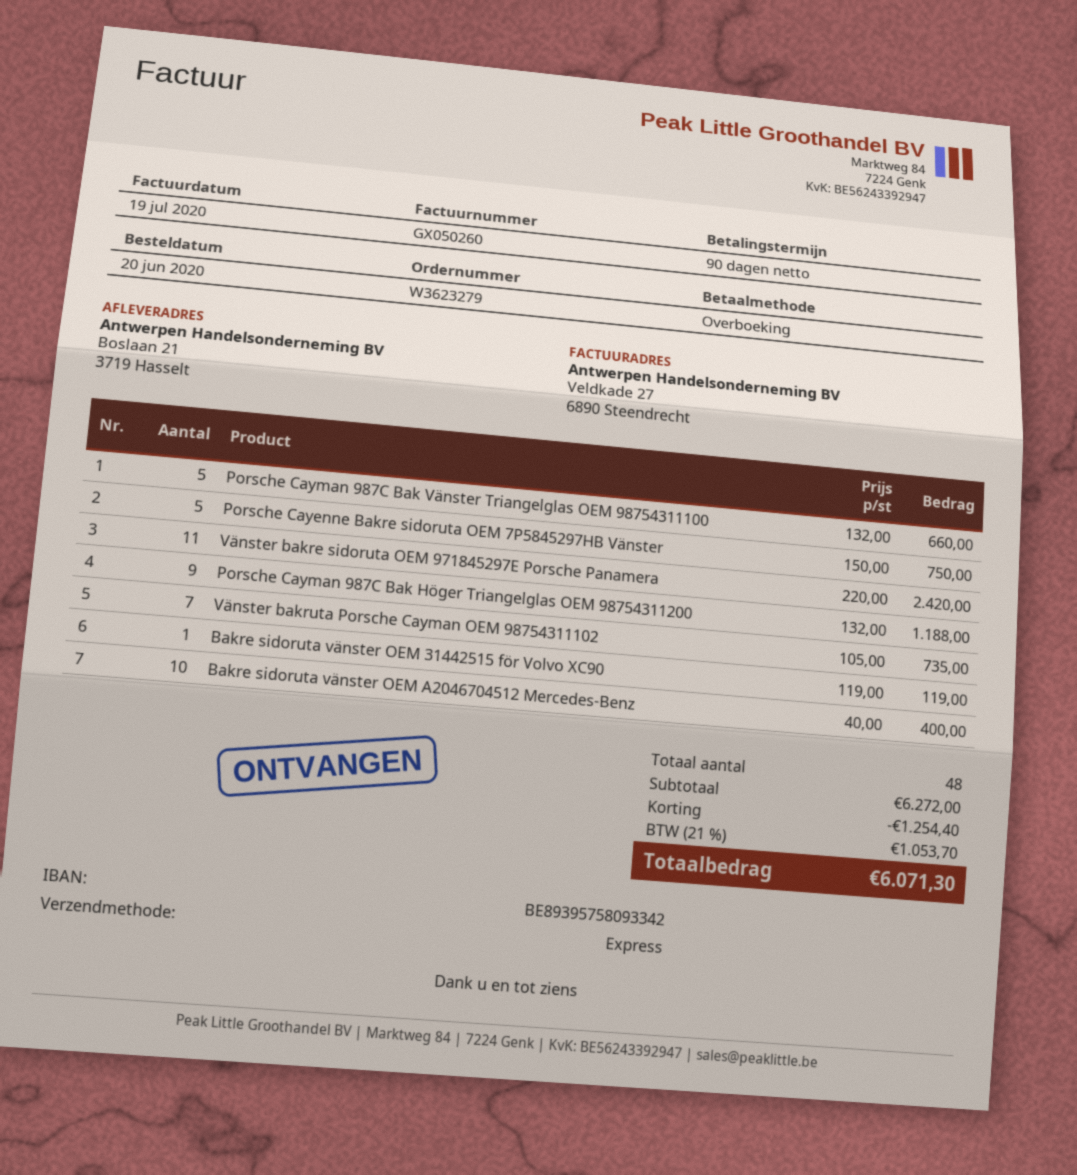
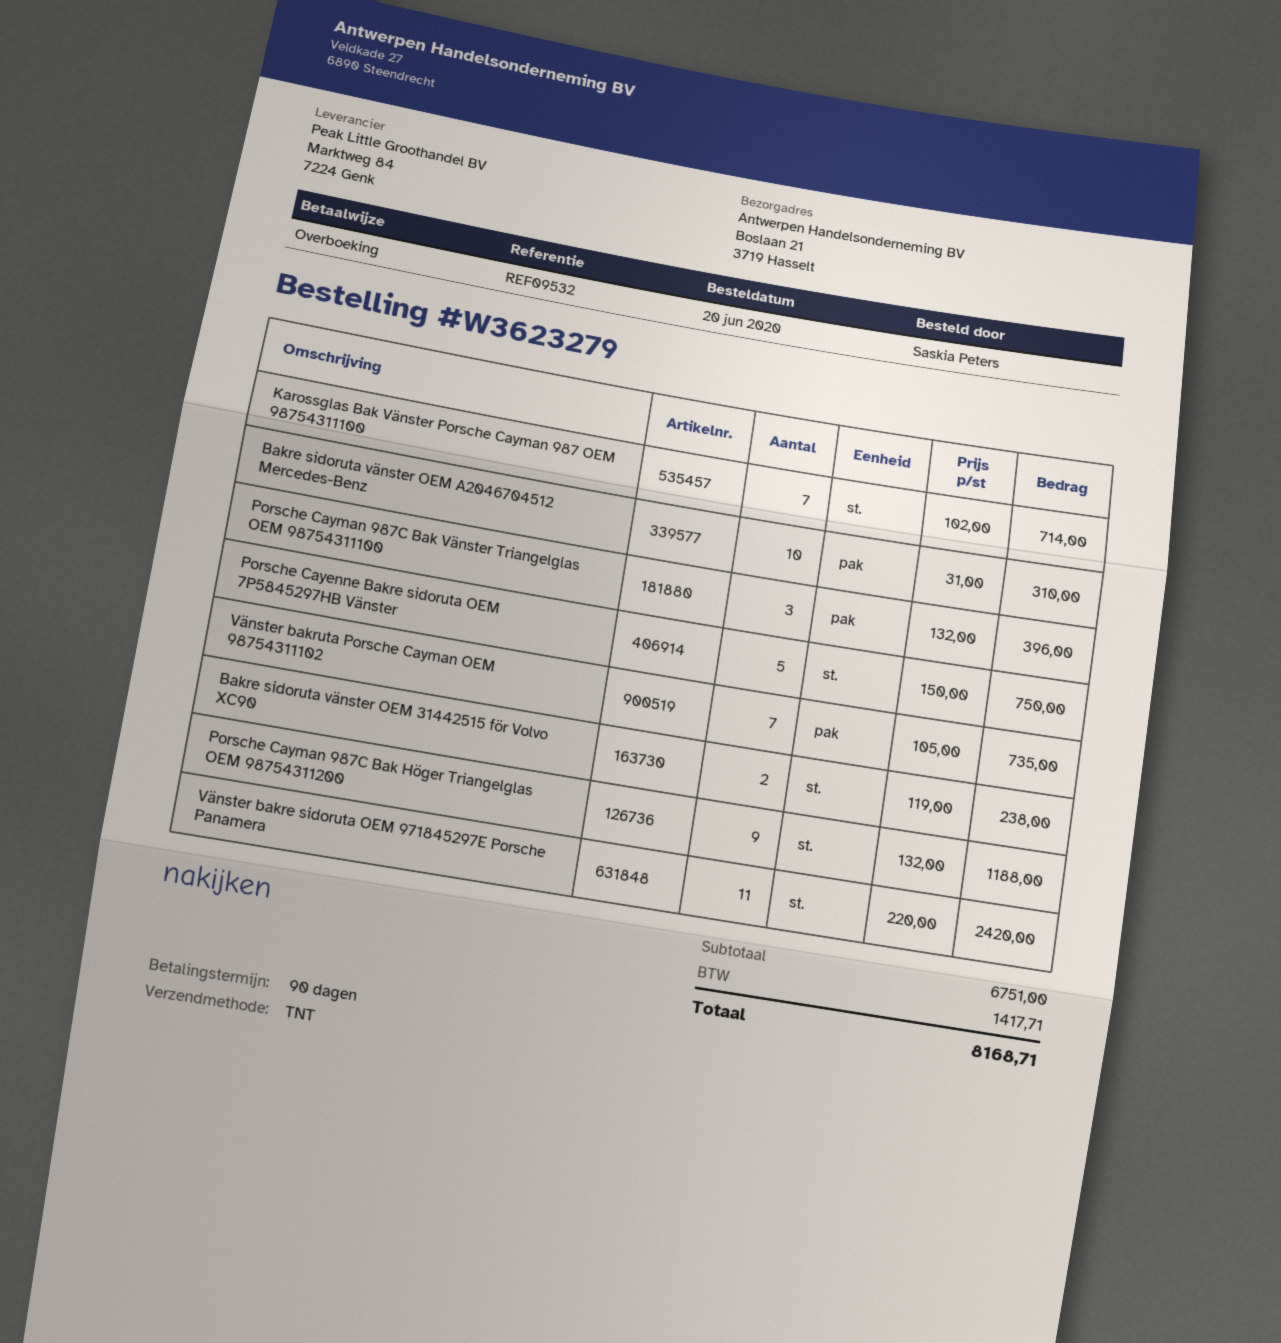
shipping method: express -> TNT
Porsche Cayman 987C Bak Vänster Triangelglas OEM 98754311100: 5 x 132.00 = 660.00 -> 3 x 132.00 = 396.00
Bakre sidoruta vänster OEM 31442515 för Volvo XC90: 1 x 119.00 = 119.00 -> 2 x 119.00 = 238.00
Bakre sidoruta vänster OEM A2046704512 Mercedes-Benz: 10 x 40.00 = 400.00 -> 10 x 31.00 = 310.00
Karossglas Bak Vänster Porsche Cayman 987 OEM 98754311100: none -> 7 x 102.00 = 714.00
subtotal: 6272.00 -> 6751.00
discount: 1254.40 -> none
tax: 1053.70 -> 1417.71
total: 6071.30 -> 8168.71

